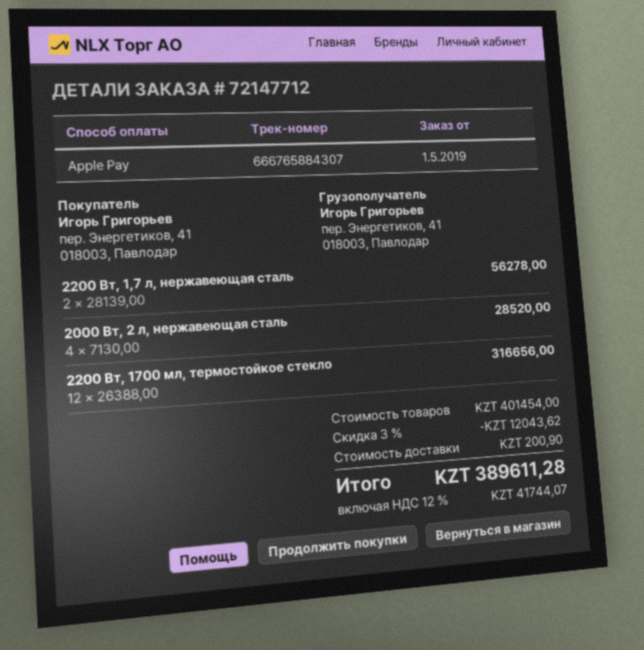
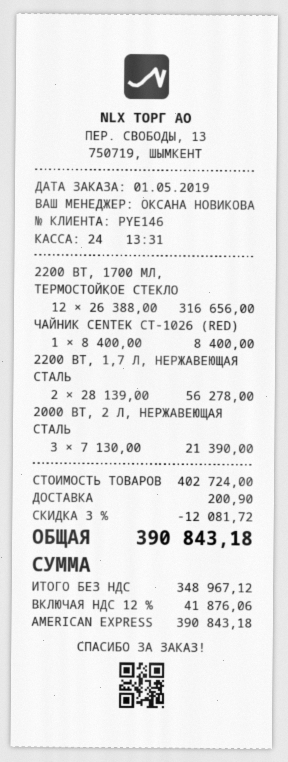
payment method: Apple Pay -> American Express
2000 Вт, 2 л, нержавеющая сталь: 4 x 7130.00 = 28520.00 -> 3 x 7130.00 = 21390.00
ЧАЙНИК CENTEK CT-1026 (RED): none -> 1 x 8400.00 = 8400.00
subtotal: 401454.00 -> 402724.00
discount: 3% = 12043.62 -> 3% = 12081.72
tax: 12% = 41744.07 -> 12% = 41876.06
total: 389611.28 -> 390843.18

